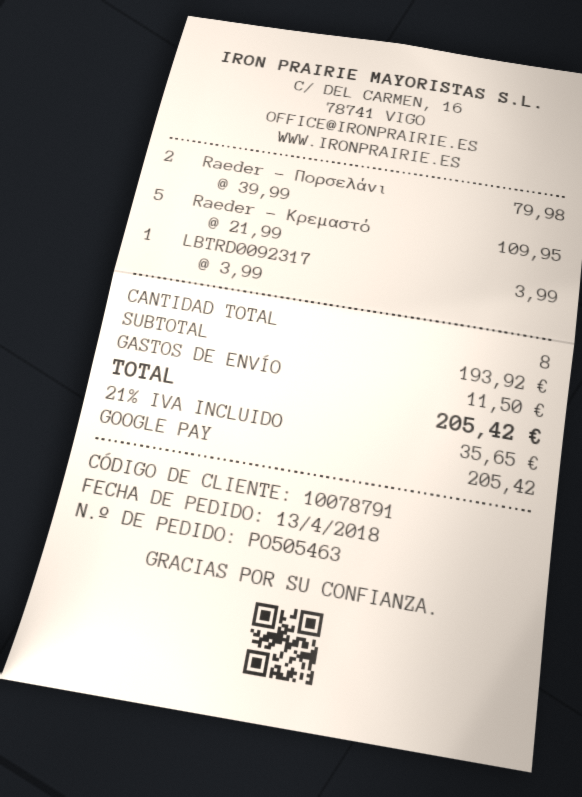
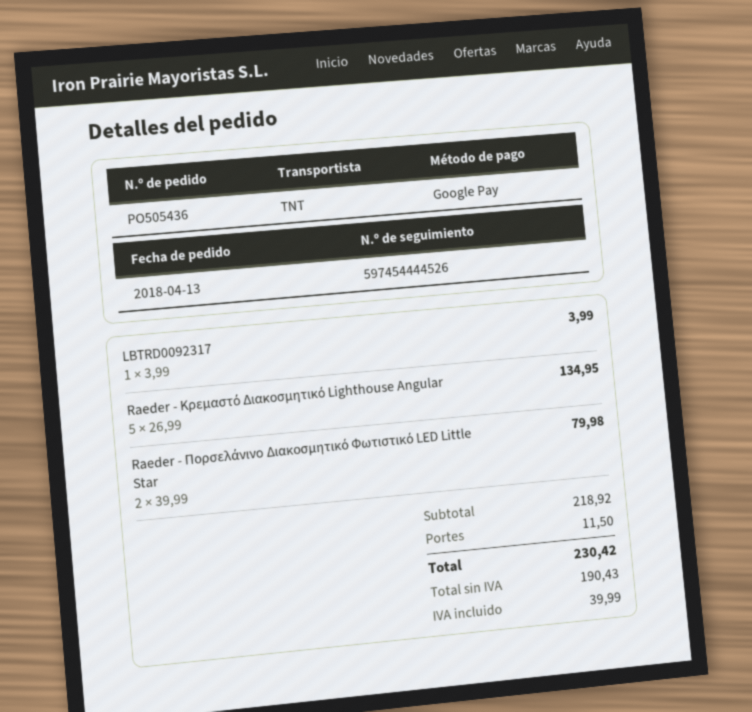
order number: PO505463 -> PO505436
Raeder - Κρεμαστό: 5 x 21.99 = 109.95 -> 5 x 26.99 = 134.95
subtotal: 193.92 -> 218.92
tax: 35.65 -> 39.99
total: 205.42 -> 230.42

